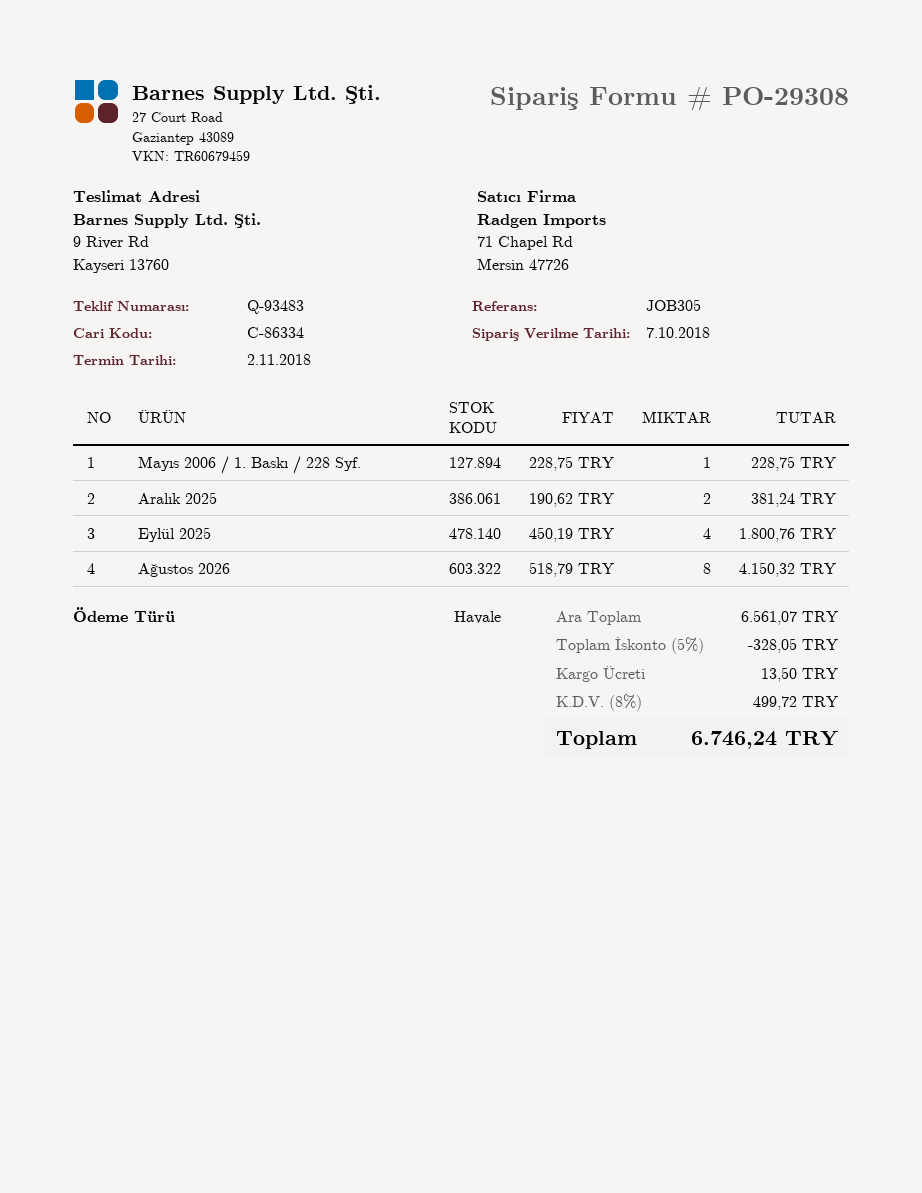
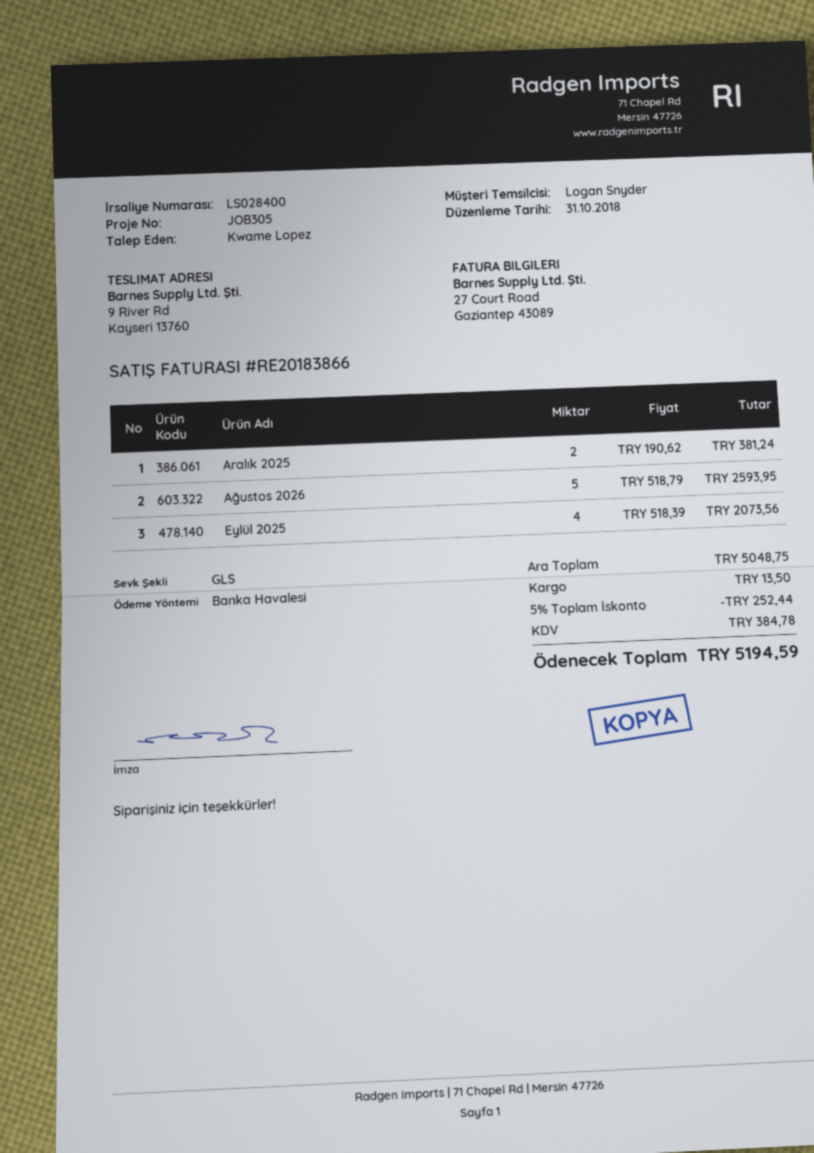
Mayıs 2006 / 1. Baskı / 228 Syf.: 1 x 228.75 = 228.75 -> none
Eylül 2025: 4 x 450.19 = 1800.76 -> 4 x 518.39 = 2073.56
Ağustos 2026: 8 x 518.79 = 4150.32 -> 5 x 518.79 = 2593.95
subtotal: 6561.07 -> 5048.75
discount: 5% = 328.05 -> 5% = 252.44
tax: 499.72 -> 384.78
total: 6746.24 -> 5194.59

